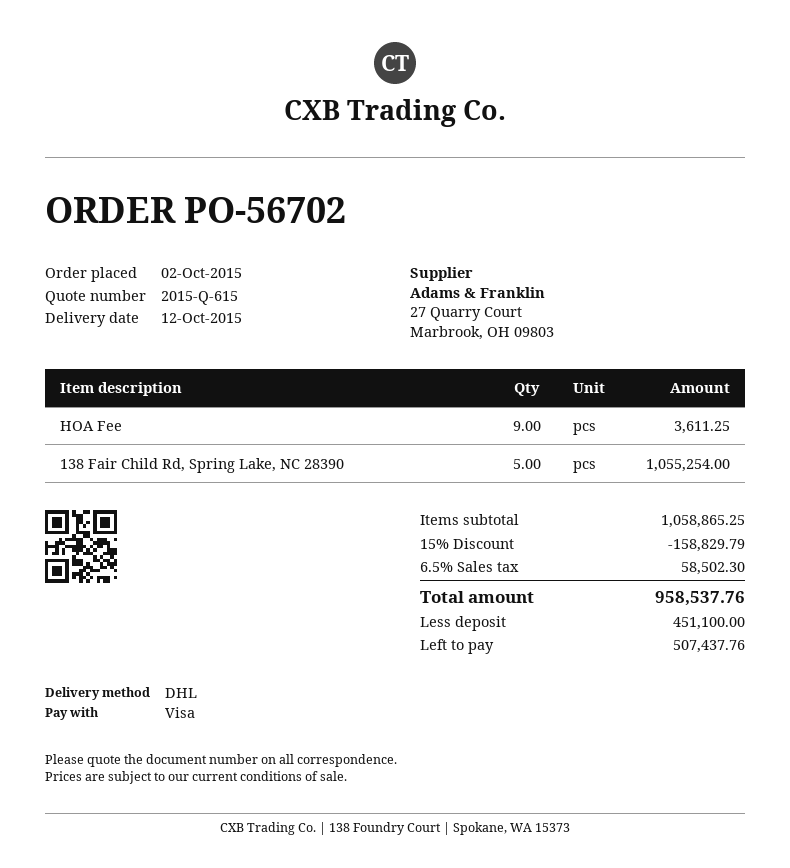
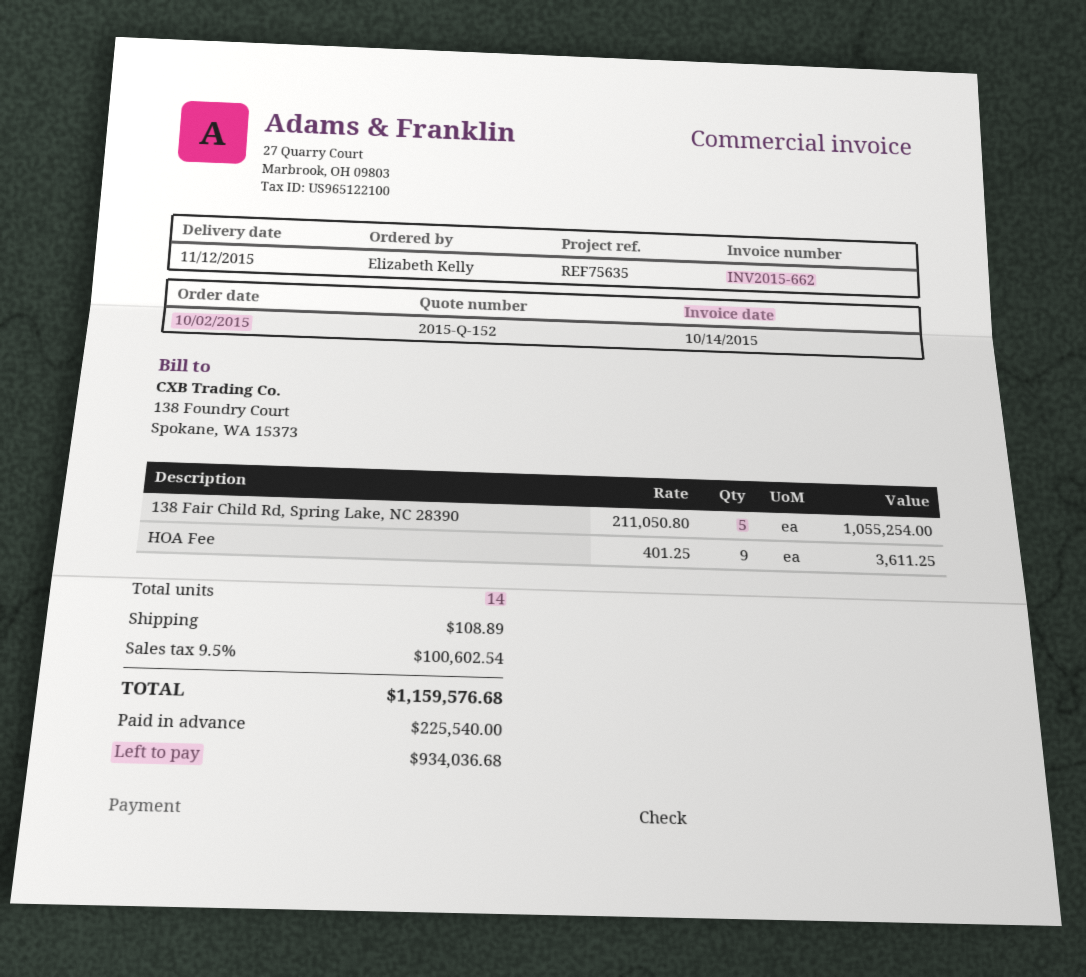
quote number: 2015-Q-615 -> 2015-Q-152
delivery date: 2015-10-12 -> 2015-11-12
payment method: Visa -> cheque
discount: 15% = 158829.79 -> none
shipping: none -> 108.89
tax: 6.5% = 58502.30 -> 9.5% = 100602.54
total: 958537.76 -> 1159576.68
deposit: 451100.00 -> 225540.00
balance: 507437.76 -> 934036.68

